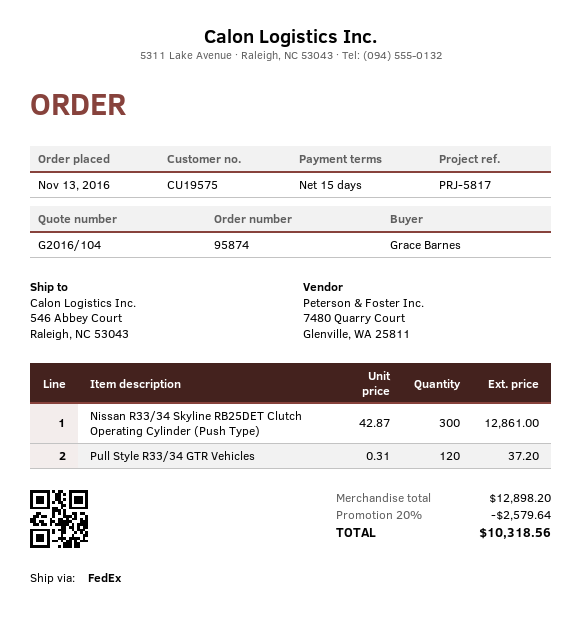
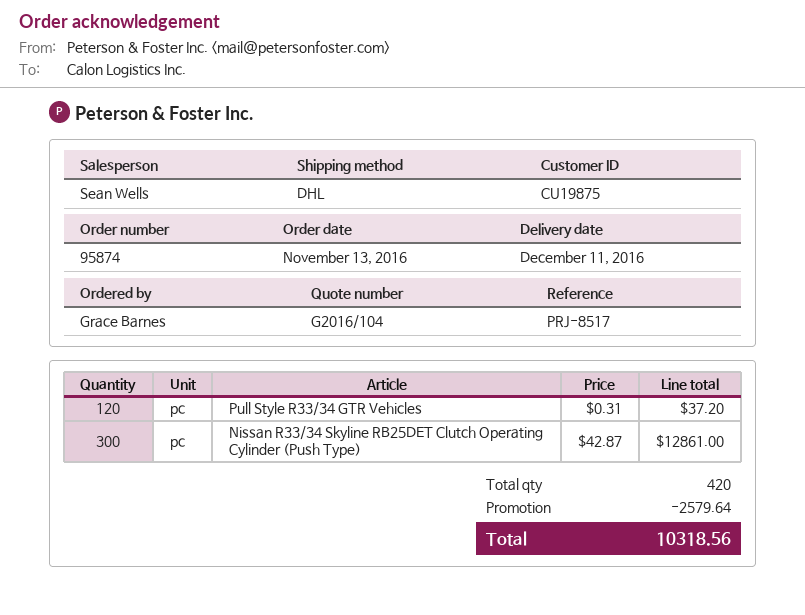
customer number: CU19575 -> CU19875
reference: PRJ-5817 -> PRJ-8517
shipping method: FedEx -> DHL

